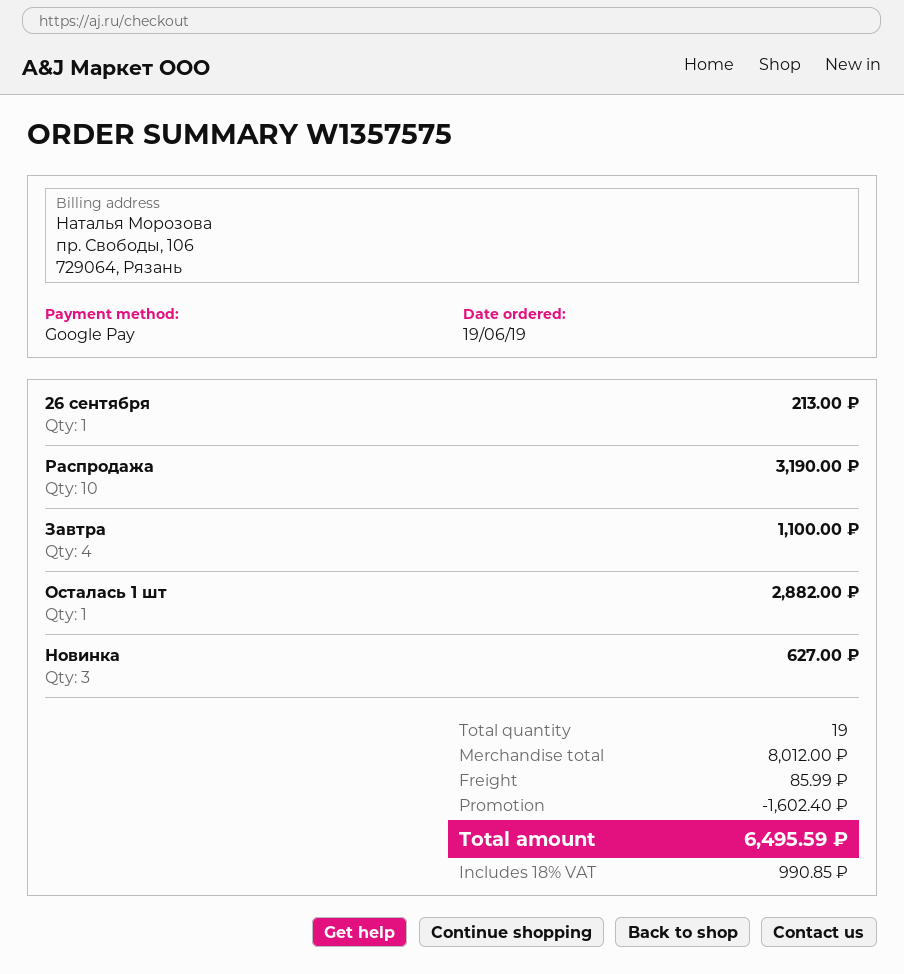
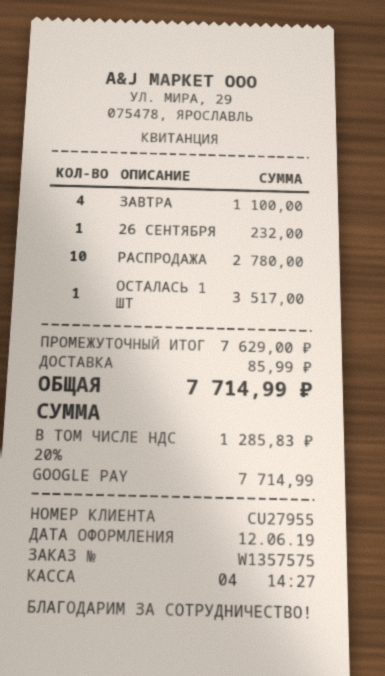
order date: 2019-06-19 -> 2019-06-12
26 сентября: 1 for 213.00 -> 1 for 232.00
Распродажа: 10 for 3190.00 -> 10 for 2780.00
Осталась 1 шт: 1 for 2882.00 -> 1 for 3517.00
Новинка: 3 for 627.00 -> none
subtotal: 8012.00 -> 7629.00
discount: 1602.40 -> none
tax: 18% = 990.85 -> 20% = 1285.83
total: 6495.59 -> 7714.99

